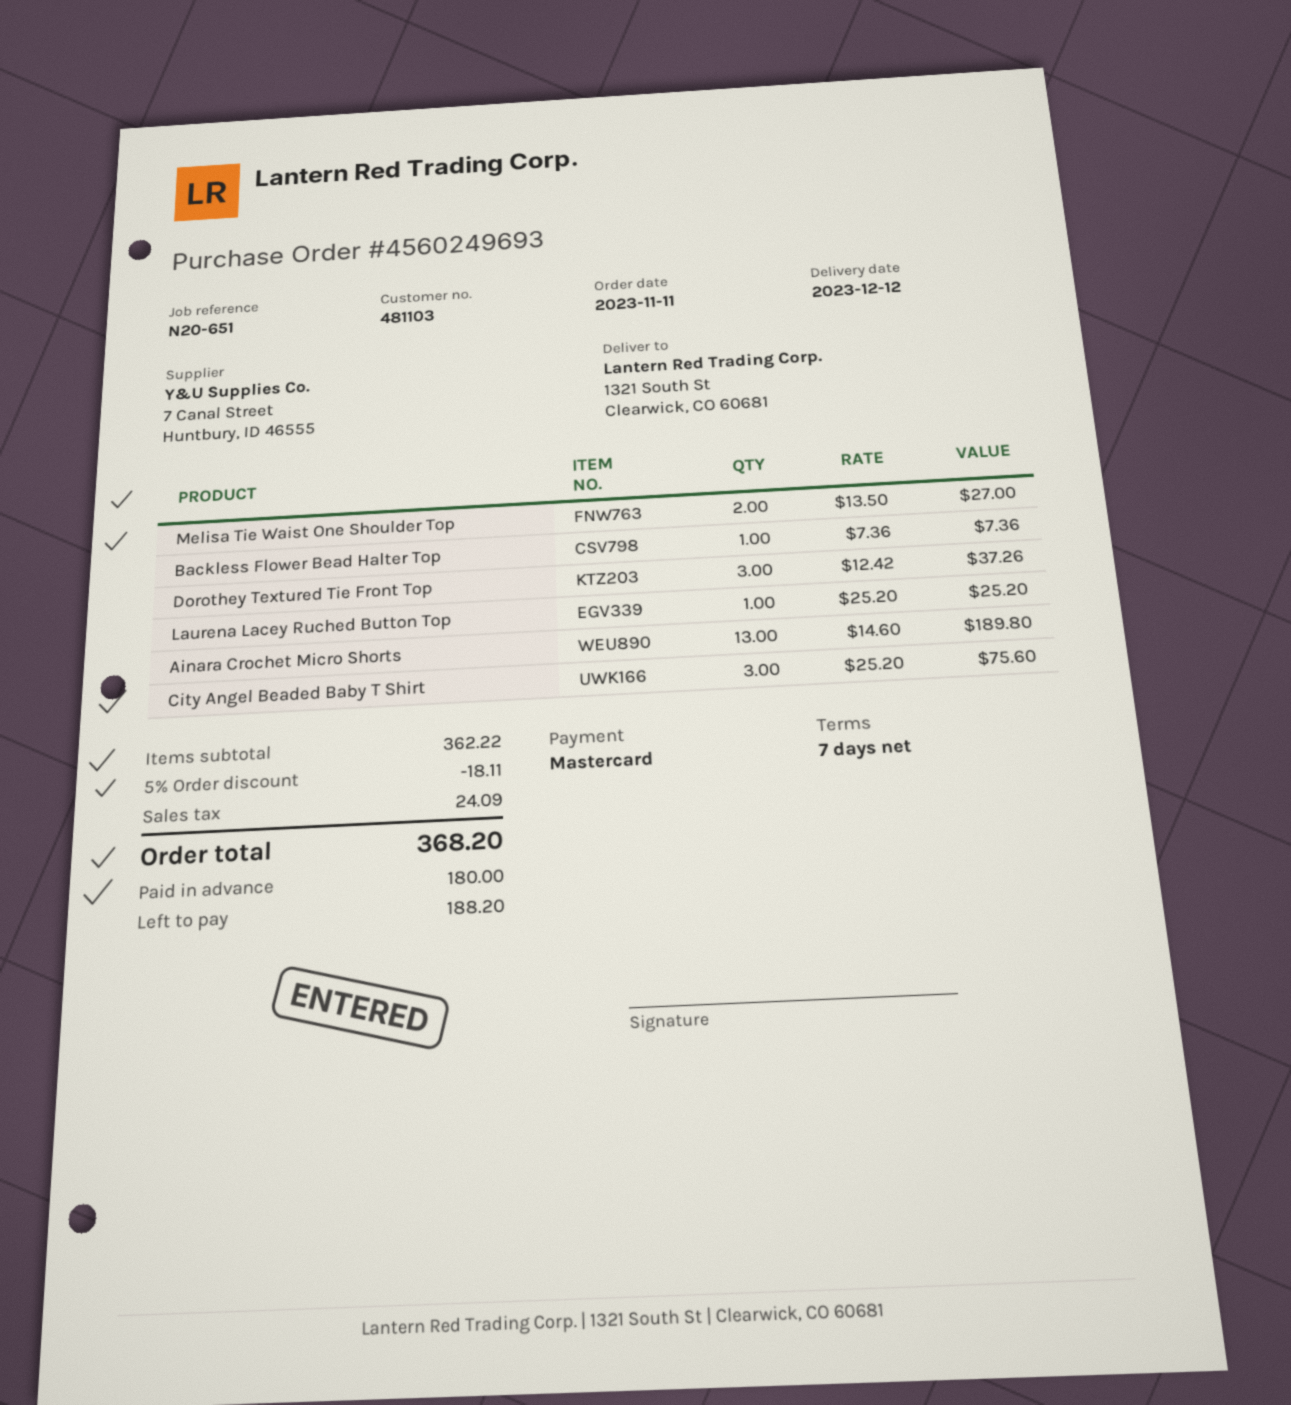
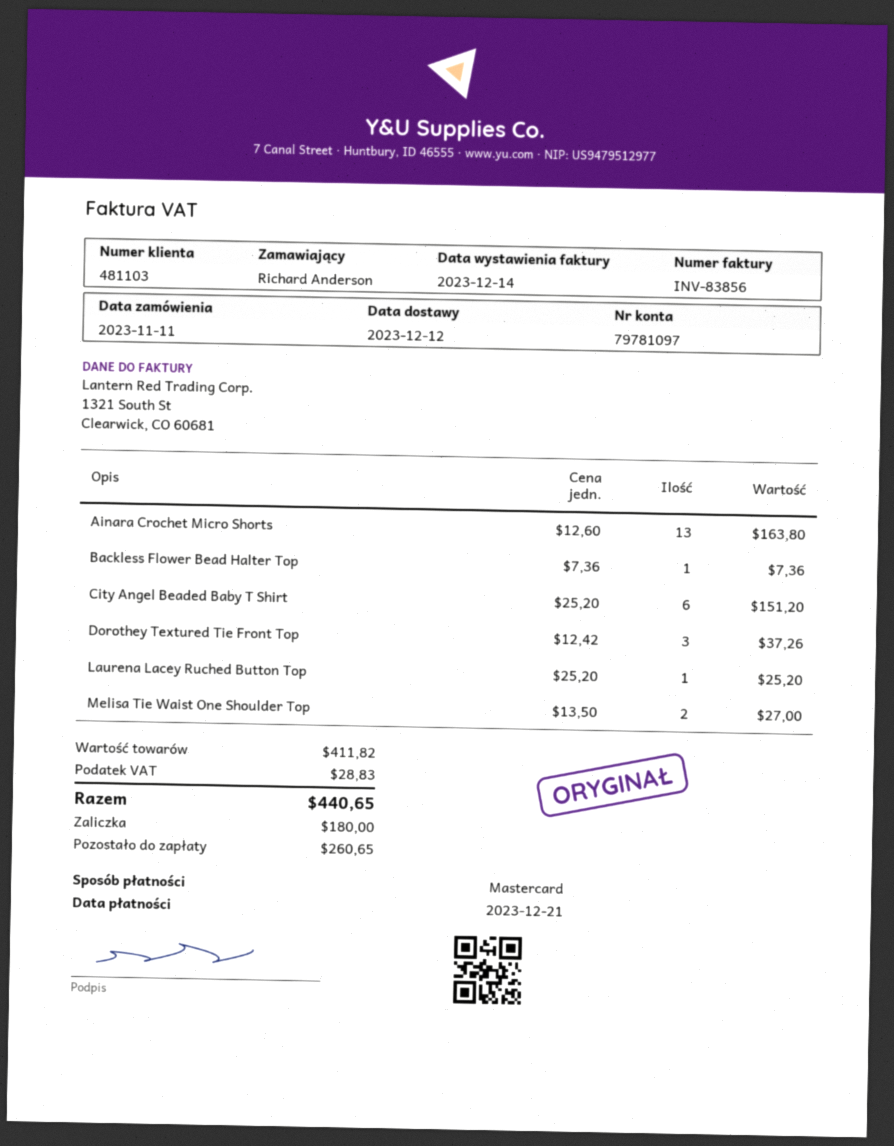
Ainara Crochet Micro Shorts: 13 x 14.60 = 189.80 -> 13 x 12.60 = 163.80
City Angel Beaded Baby T Shirt: 3 x 25.20 = 75.60 -> 6 x 25.20 = 151.20
subtotal: 362.22 -> 411.82
discount: 5% = 18.11 -> none
tax: 24.09 -> 28.83
total: 368.20 -> 440.65
balance: 188.20 -> 260.65

